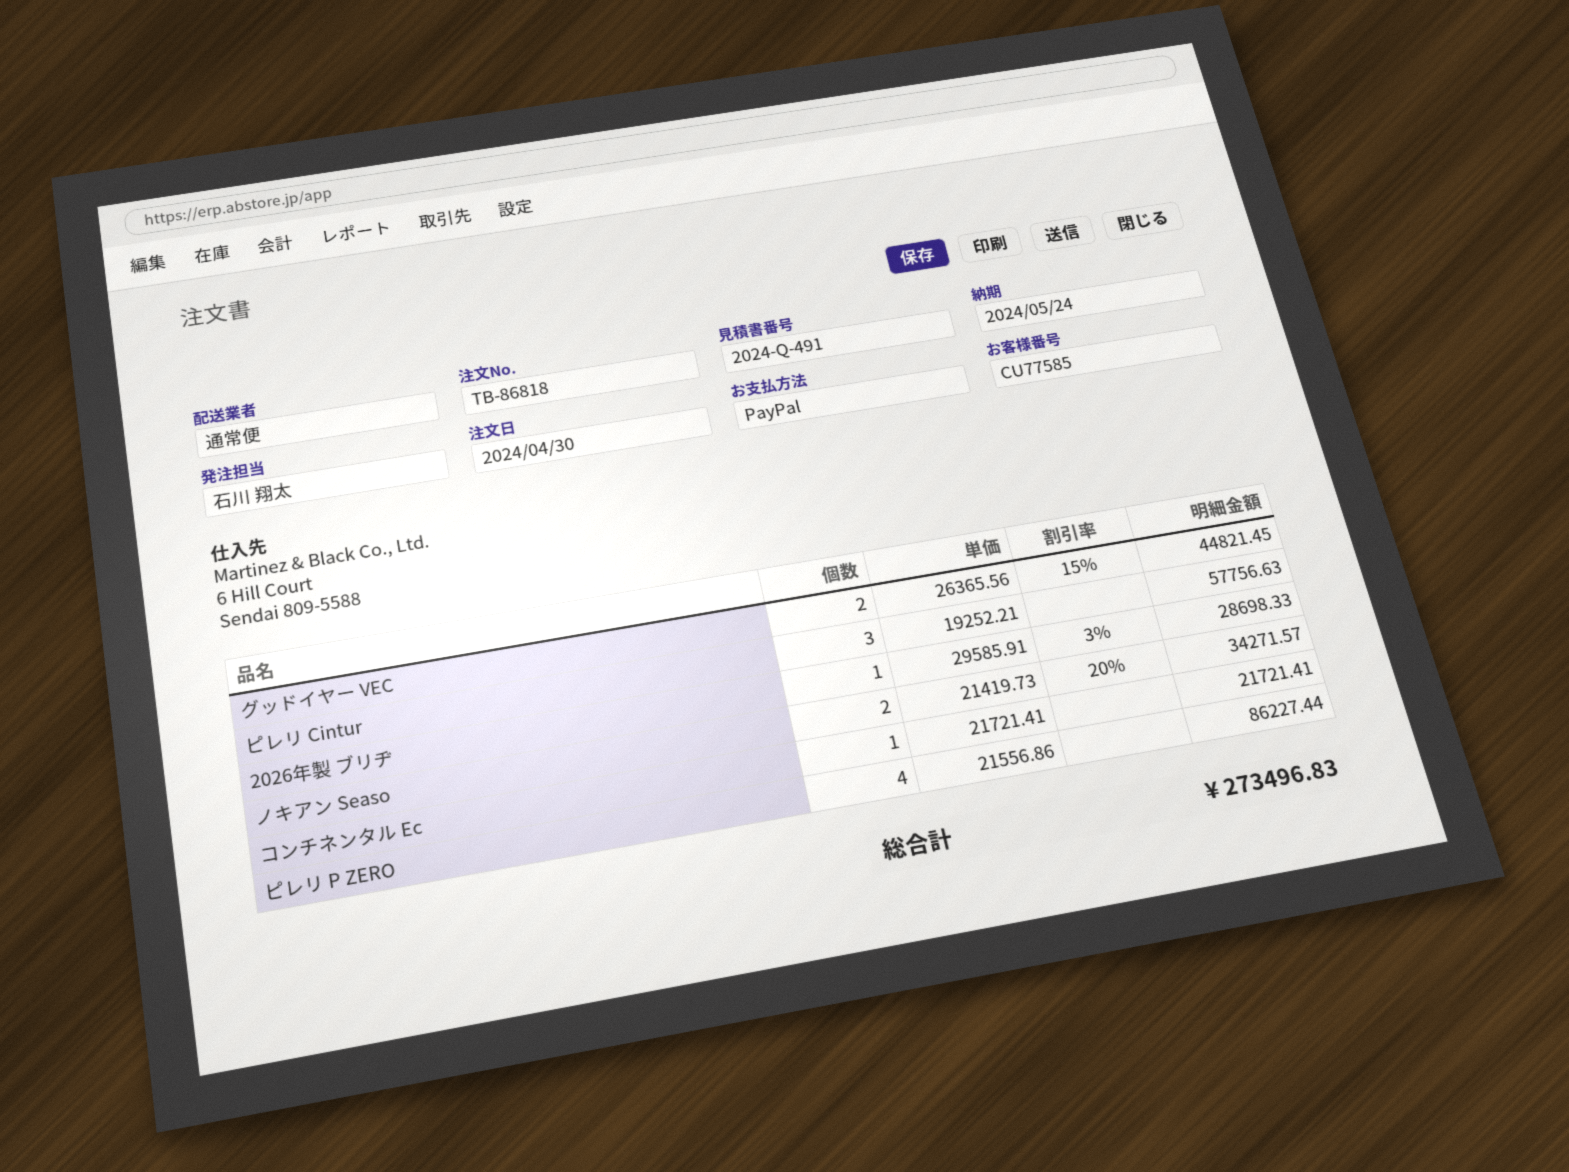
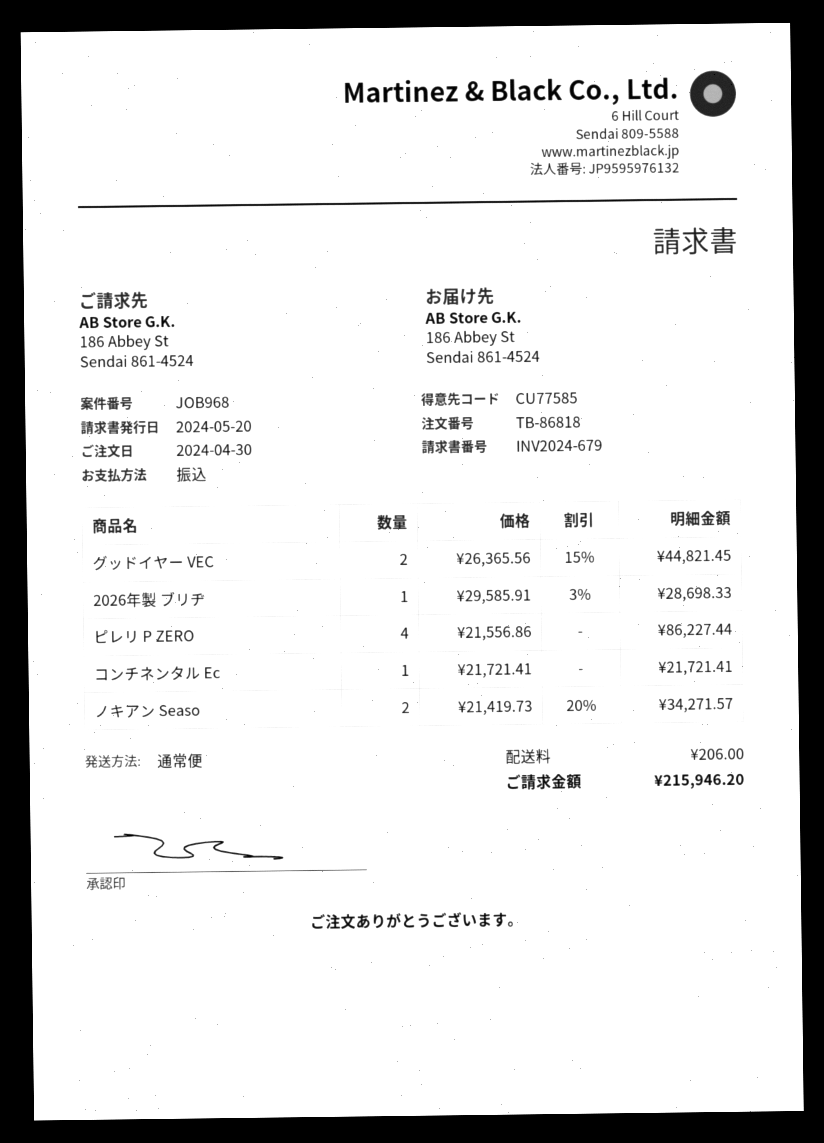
payment method: PayPal -> bank transfer
ピレリ Cintur: 3 x 19252.21 = 57756.63 -> none
shipping: none -> 206.00
total: 273496.83 -> 215946.20

